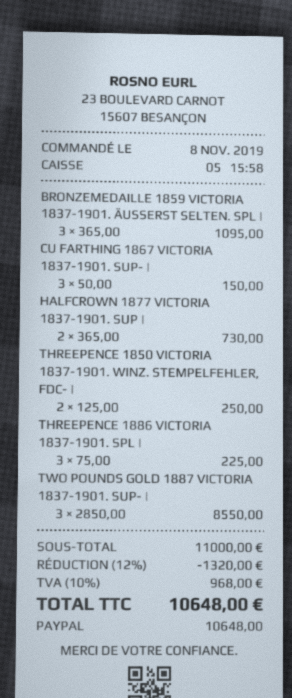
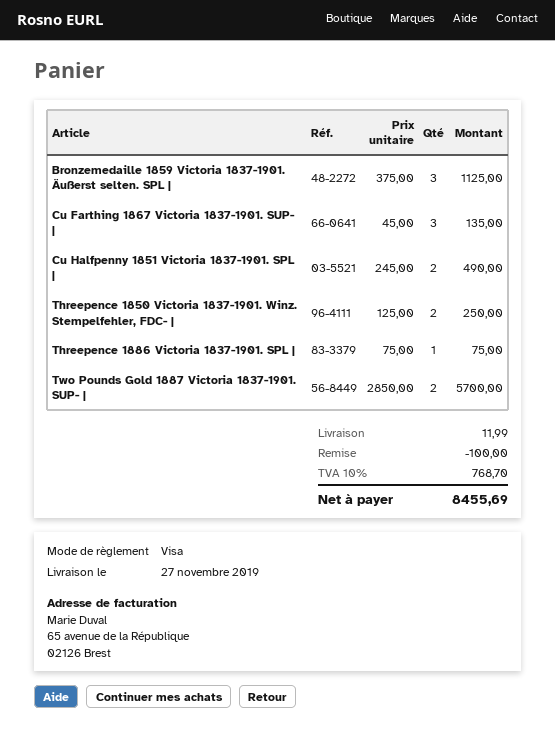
payment method: PayPal -> Visa
BRONZEMEDAILLE 1859 VICTORIA 1837-1901. ÄUSSERST SELTEN. SPL |: 3 x 365.00 = 1095.00 -> 3 x 375.00 = 1125.00
CU FARTHING 1867 VICTORIA 1837-1901. SUP- |: 3 x 50.00 = 150.00 -> 3 x 45.00 = 135.00
HALFCROWN 1877 VICTORIA 1837-1901. SUP |: 2 x 365.00 = 730.00 -> none
THREEPENCE 1886 VICTORIA 1837-1901. SPL |: 3 x 75.00 = 225.00 -> 1 x 75.00 = 75.00
TWO POUNDS GOLD 1887 VICTORIA 1837-1901. SUP- |: 3 x 2850.00 = 8550.00 -> 2 x 2850.00 = 5700.00
Cu Halfpenny 1851 Victoria 1837-1901. SPL |: none -> 2 x 245.00 = 490.00
discount: 1320.00 -> 100.00
shipping: none -> 11.99
tax: 10% = 968.00 -> 10% = 768.70
total: 10648.00 -> 8455.69

